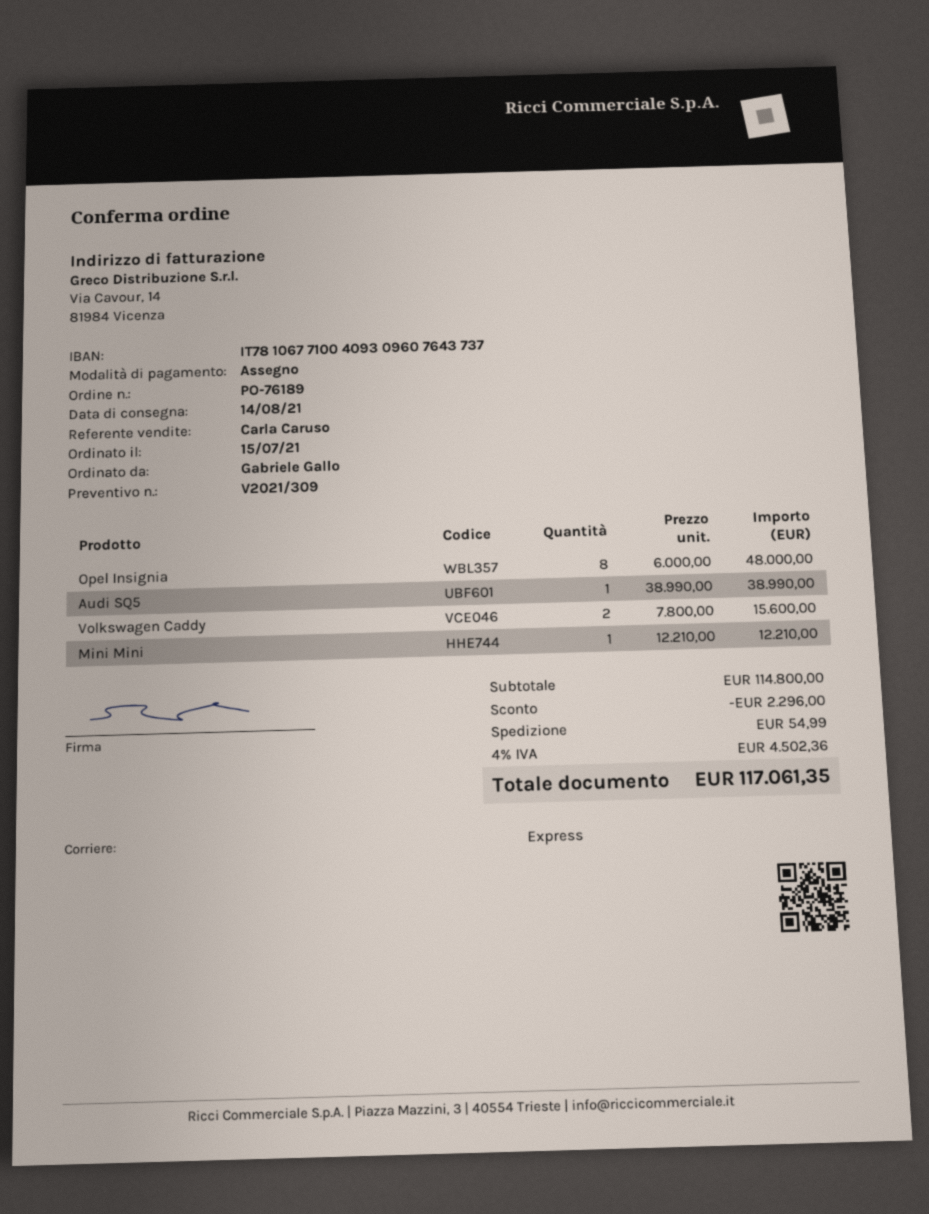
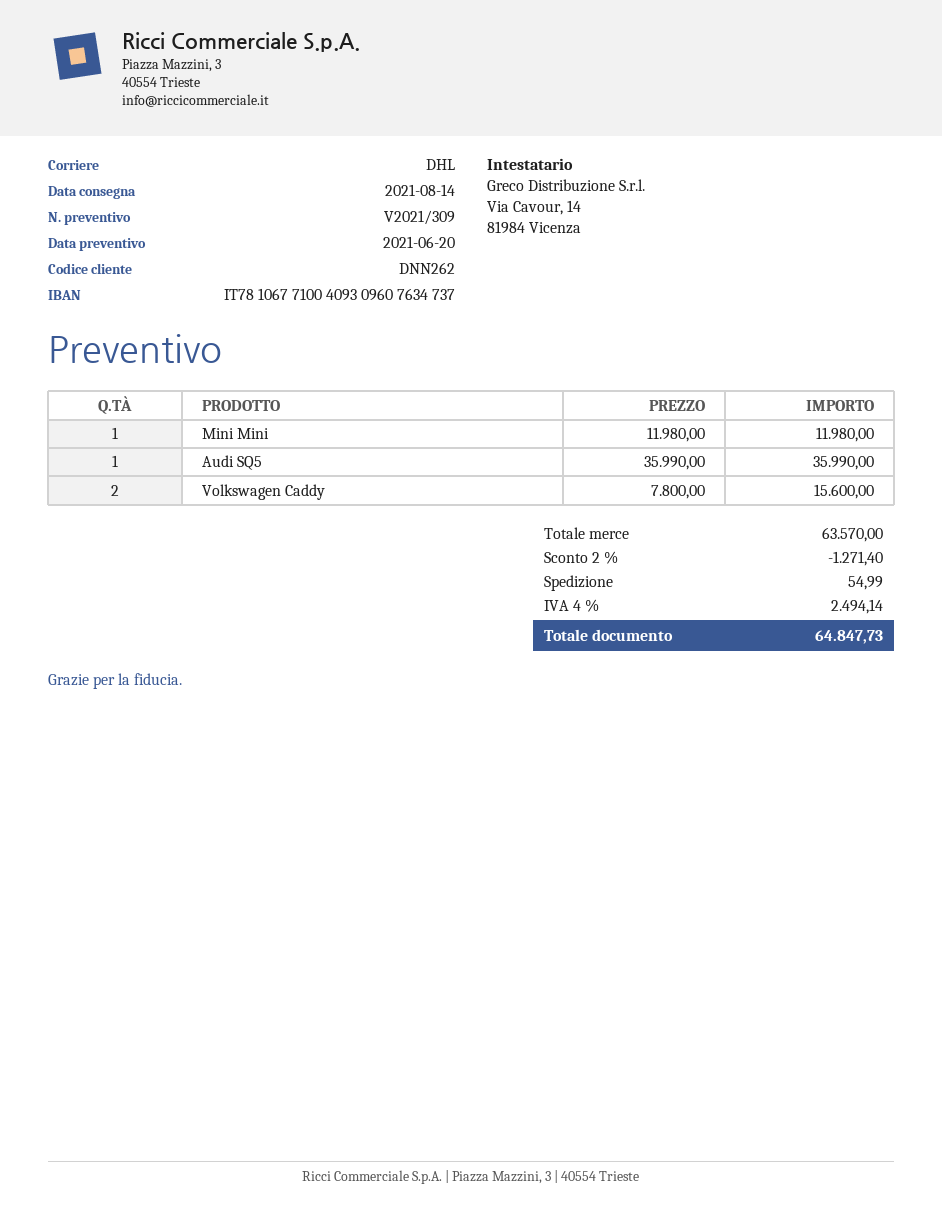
bank account: IT7810677100409309607643737 -> IT7810677100409309607634737
shipping method: express -> DHL
Opel Insignia: 8 x 6000.00 = 48000.00 -> none
Audi SQ5: 1 x 38990.00 = 38990.00 -> 1 x 35990.00 = 35990.00
Mini Mini: 1 x 12210.00 = 12210.00 -> 1 x 11980.00 = 11980.00
subtotal: 114800.00 -> 63570.00
discount: 2296.00 -> 1271.40
tax: 4% = 4502.36 -> 4% = 2494.14
total: 117061.35 -> 64847.73

